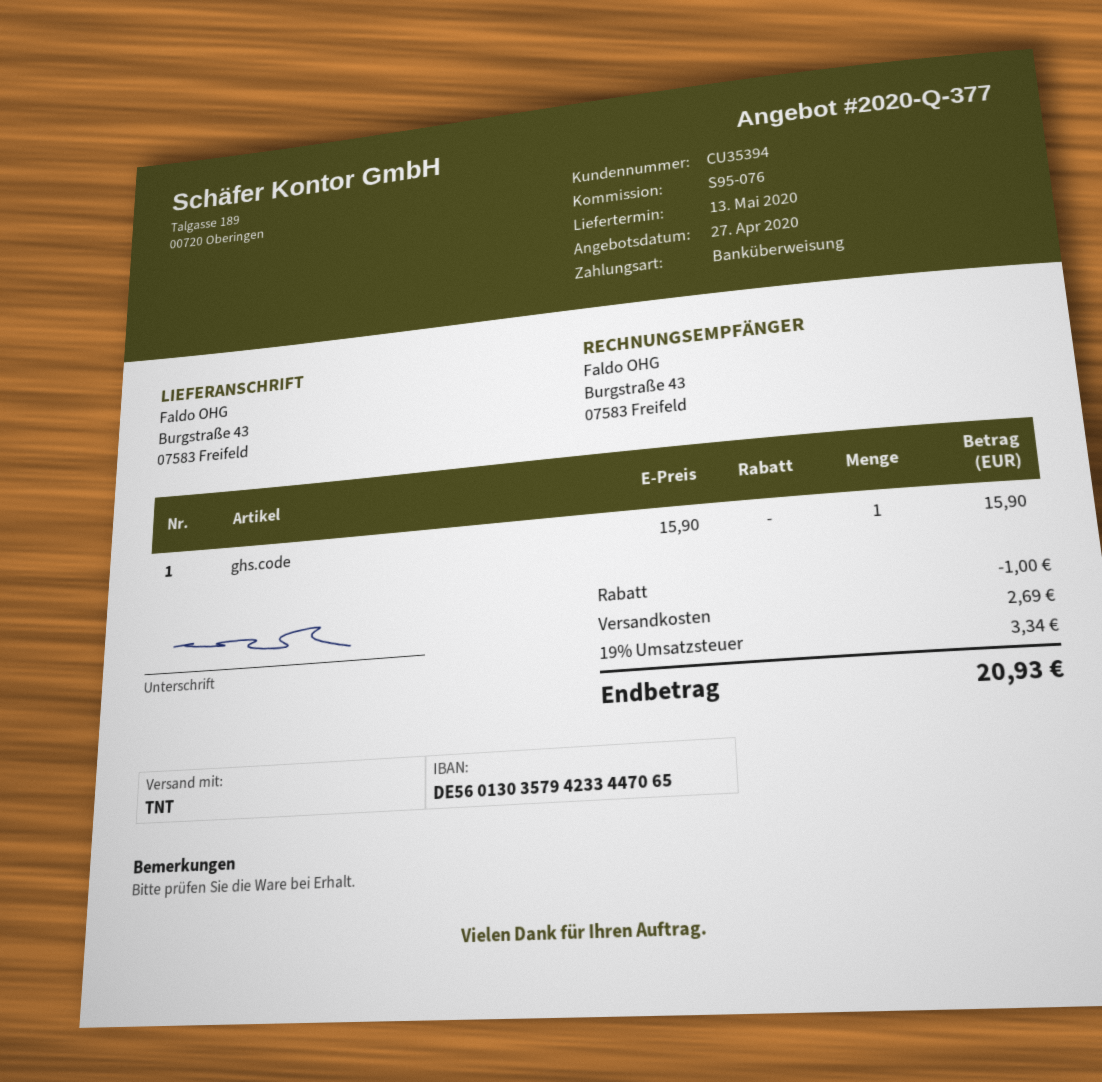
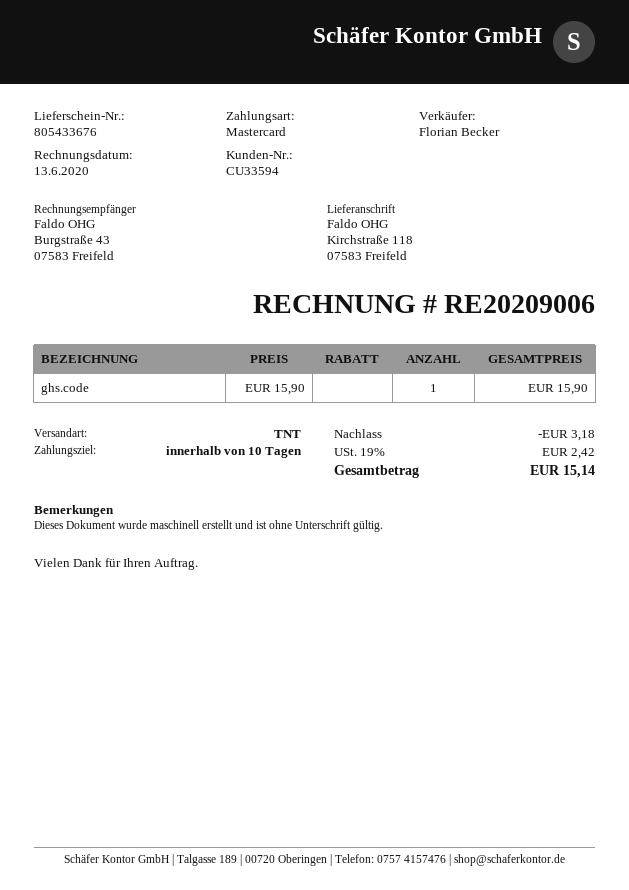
customer number: CU35394 -> CU33594
payment method: bank transfer -> Mastercard
ship to: Burgstraße 43, 07583 Freifeld -> Kirchstraße 118, 07583 Freifeld
discount: 1.00 -> 3.18
shipping: 2.69 -> none
tax: 19% = 3.34 -> 19% = 2.42
total: 20.93 -> 15.14

